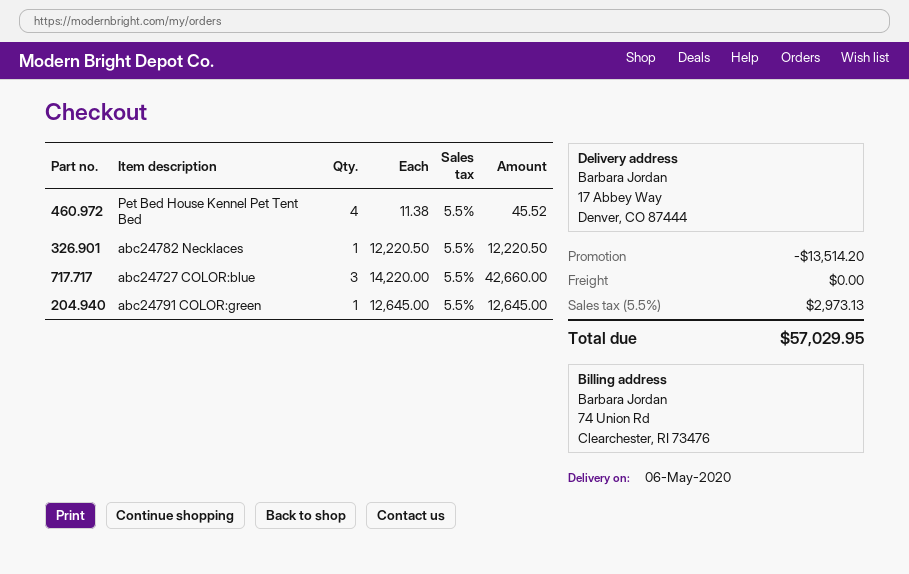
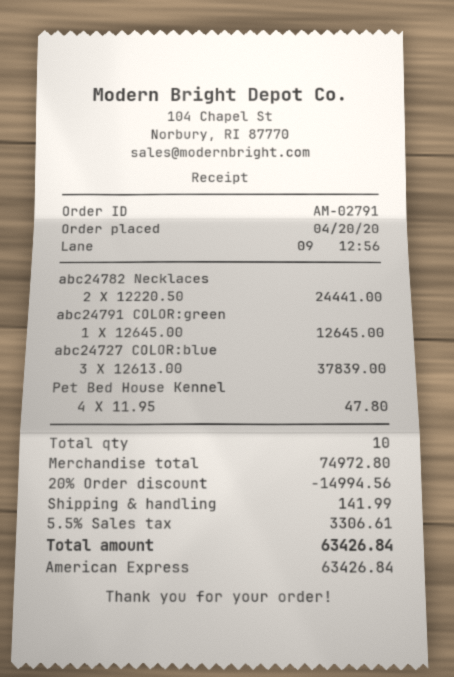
Pet Bed House Kennel Pet Tent Bed: 4 x 11.38 = 45.52 -> 4 x 11.95 = 47.80
abc24782 Necklaces: 1 x 12220.50 = 12220.50 -> 2 x 12220.50 = 24441.00
abc24727 COLOR:blue: 3 x 14220.00 = 42660.00 -> 3 x 12613.00 = 37839.00
discount: 13514.20 -> 14994.56
shipping: 0.00 -> 141.99
tax: 5.5% = 2973.13 -> 5.5% = 3306.61
total: 57029.95 -> 63426.84

